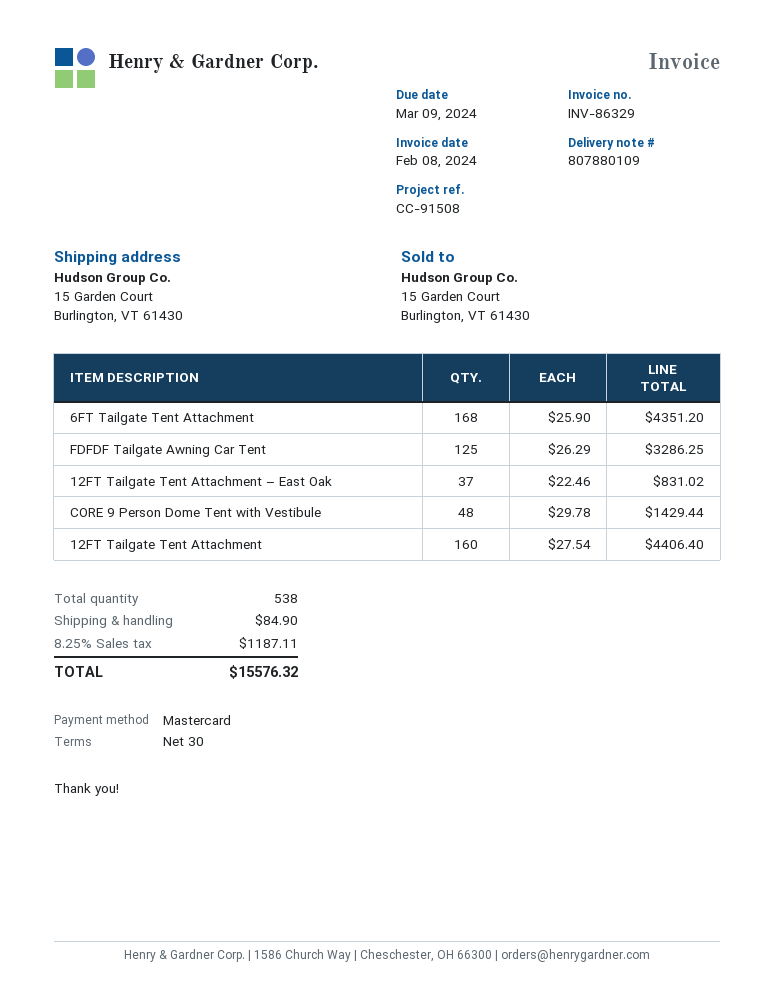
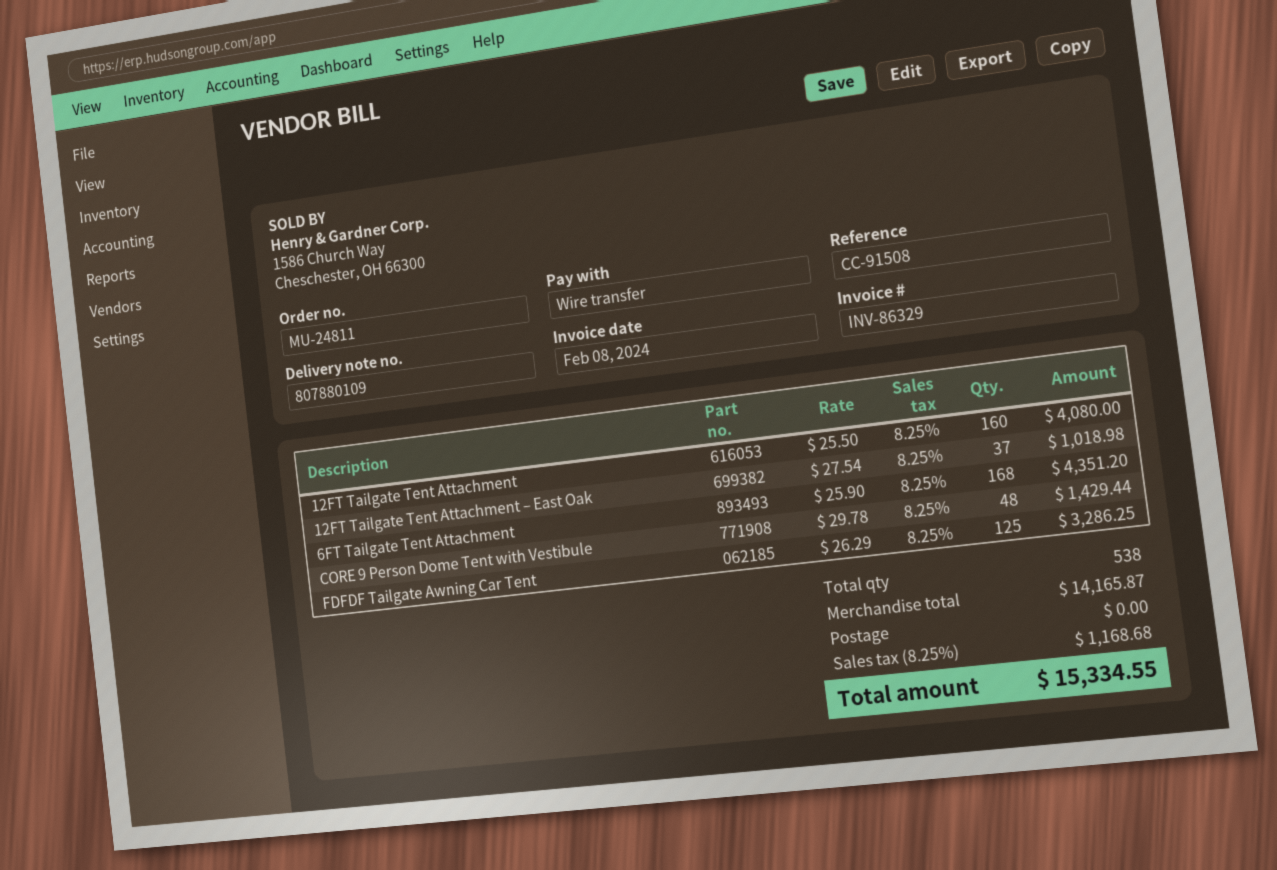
payment method: Mastercard -> bank transfer
12FT Tailgate Tent Attachment – East Oak: 37 x 22.46 = 831.02 -> 37 x 27.54 = 1018.98
12FT Tailgate Tent Attachment: 160 x 27.54 = 4406.40 -> 160 x 25.50 = 4080.00
shipping: 84.90 -> 0.00
tax: 8.25% = 1187.11 -> 8.25% = 1168.68
total: 15576.32 -> 15334.55

